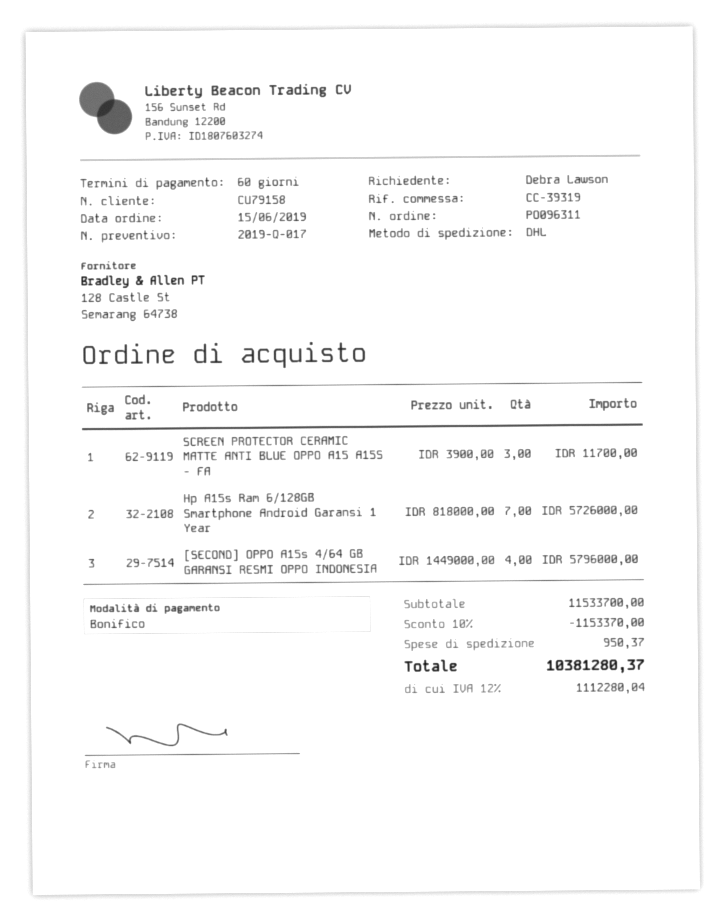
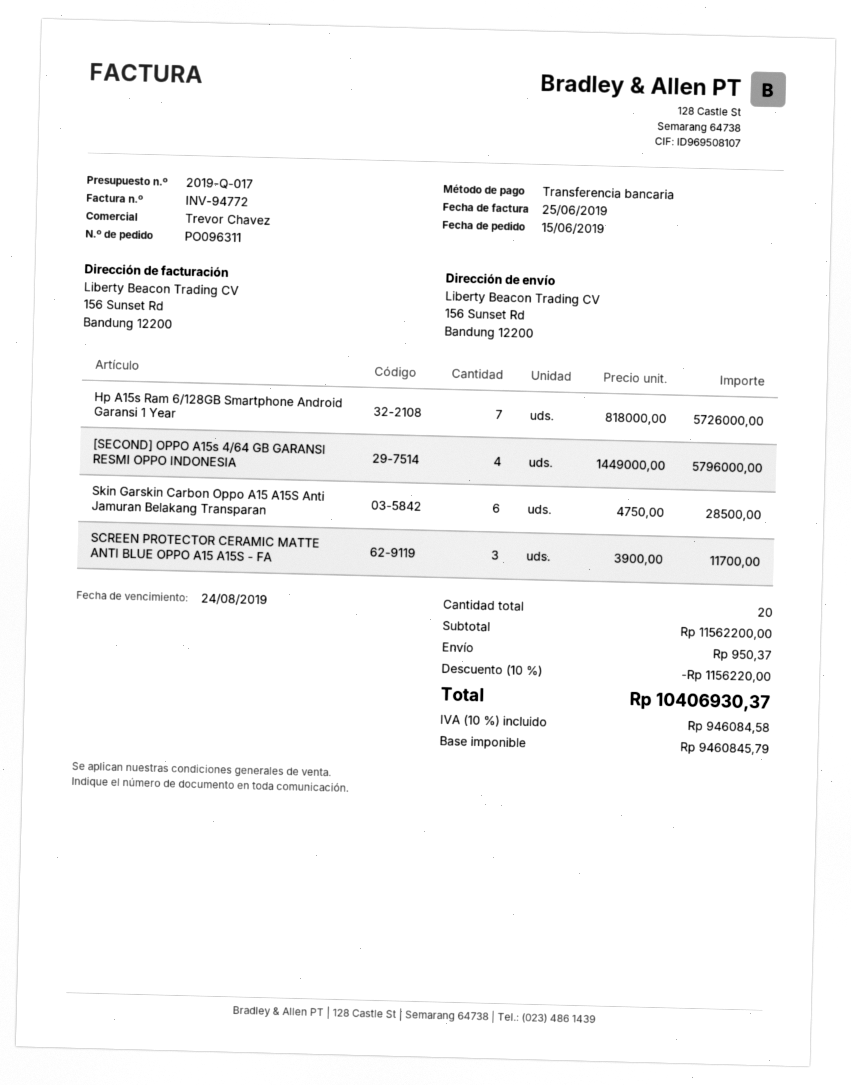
Skin Garskin Carbon Oppo A15 A15S Anti Jamuran Belakang Transparan: none -> 6 x 4750.00 = 28500.00
subtotal: 11533700.00 -> 11562200.00
discount: 10% = 1153370.00 -> 10% = 1156220.00
tax: 12% = 1112280.04 -> 10% = 946084.58
total: 10381280.37 -> 10406930.37

